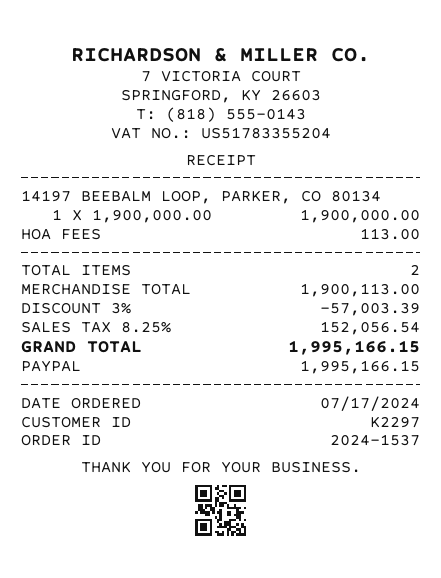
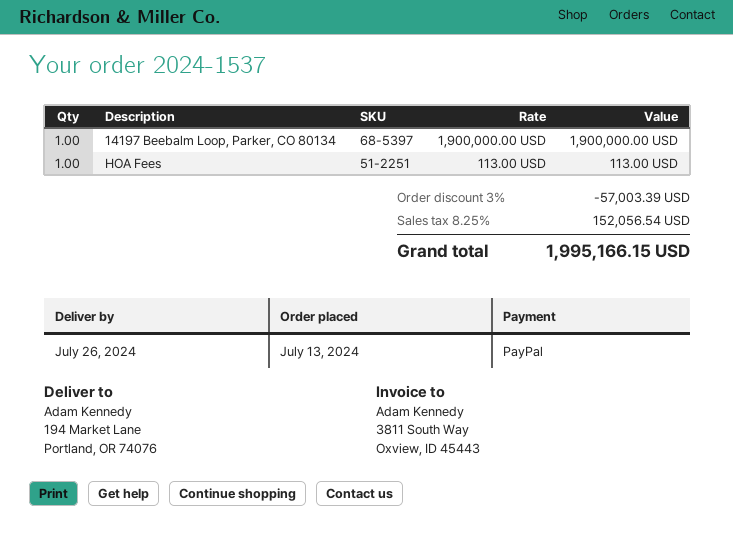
order date: 2024-07-17 -> 2024-07-13

